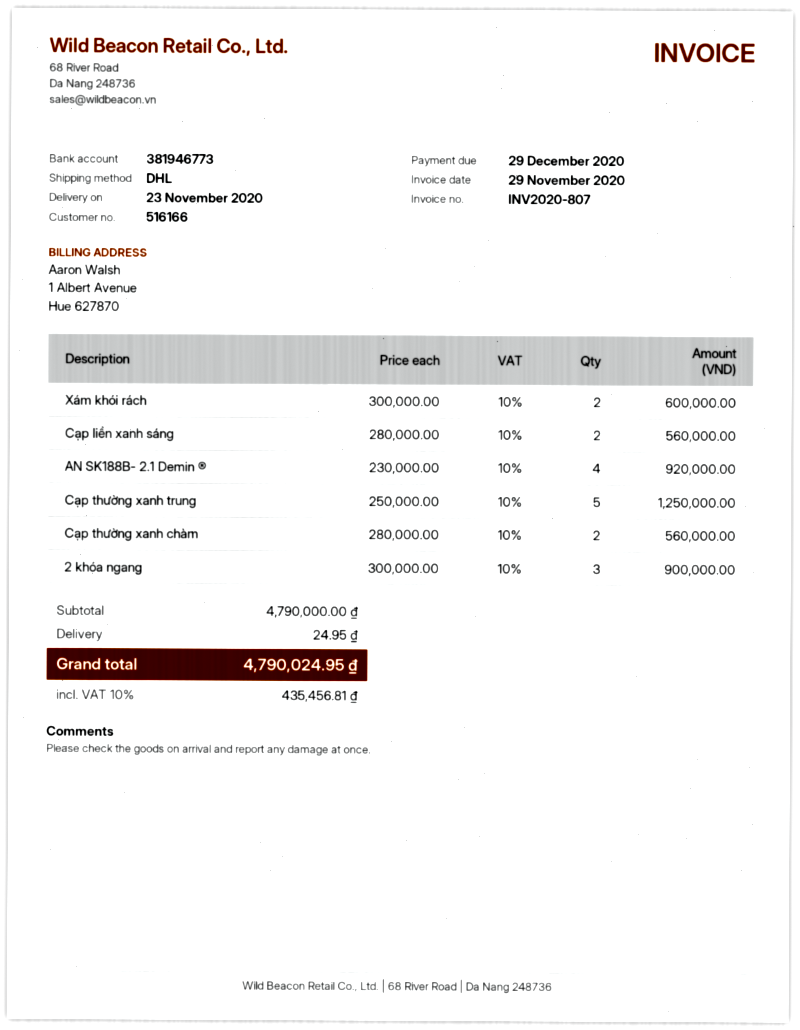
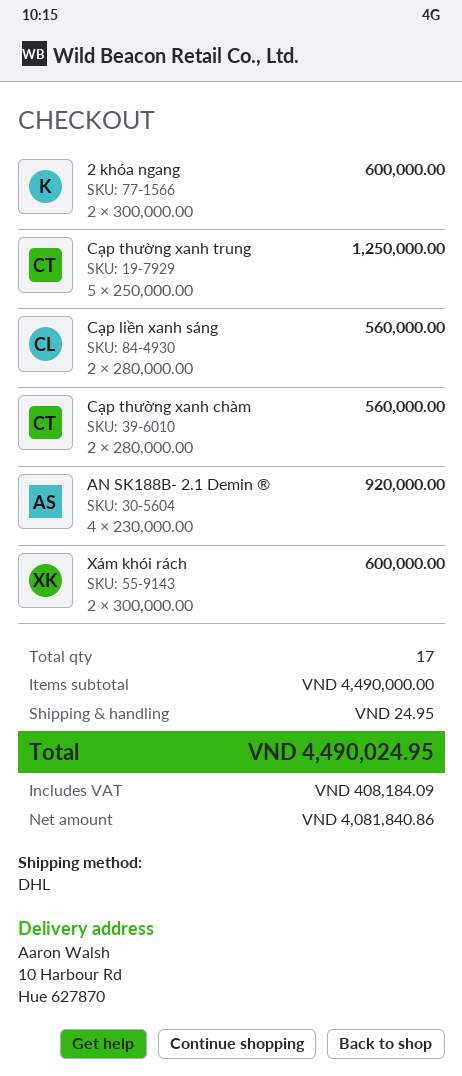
2 khóa ngang: 3 x 300000.00 = 900000.00 -> 2 x 300000.00 = 600000.00
subtotal: 4790000.00 -> 4490000.00
tax: 435456.81 -> 408184.09
total: 4790024.95 -> 4490024.95

